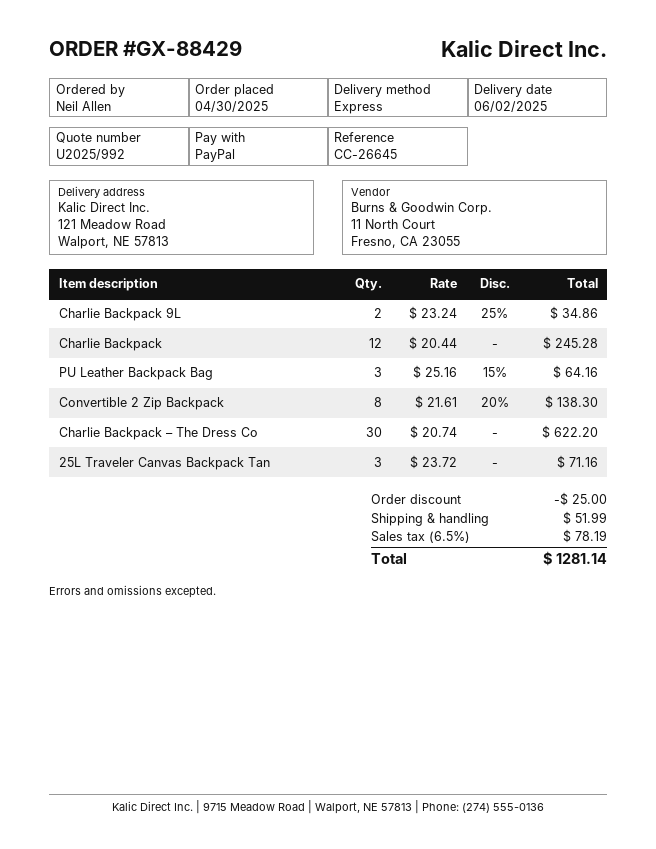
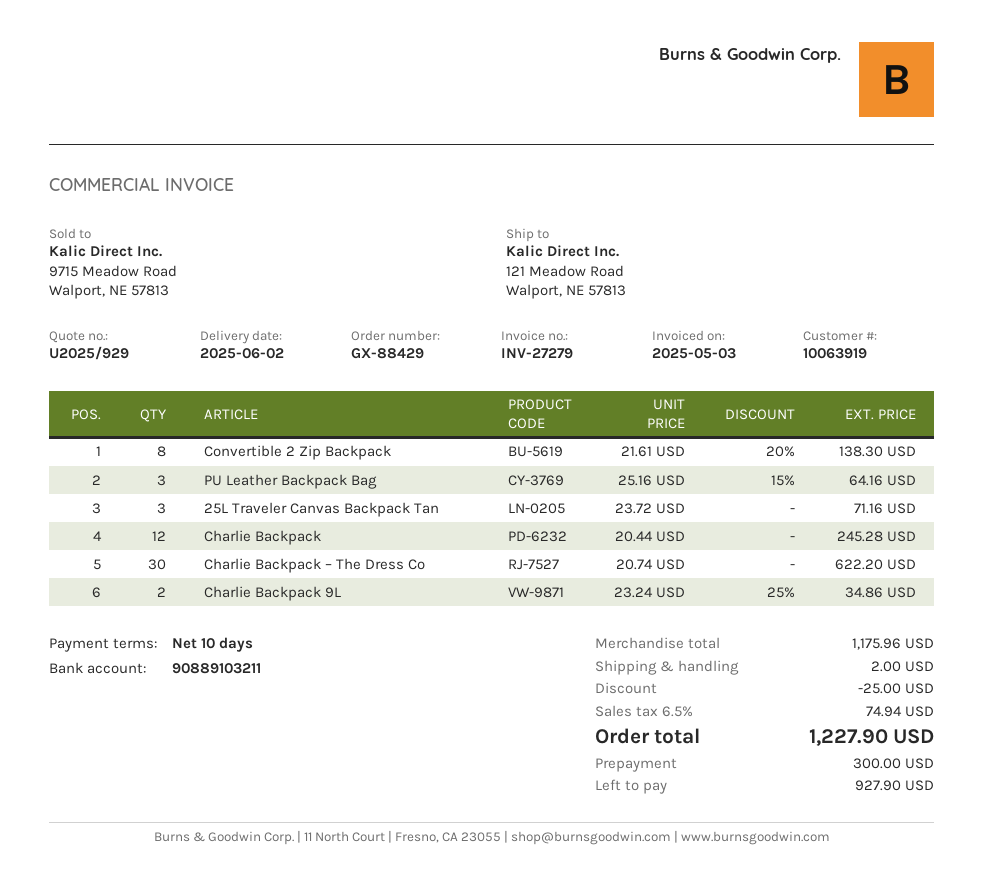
quote number: U2025/992 -> U2025/929
shipping: 51.99 -> 2.00
tax: 6.5% = 78.19 -> 6.5% = 74.94
total: 1281.14 -> 1227.90

